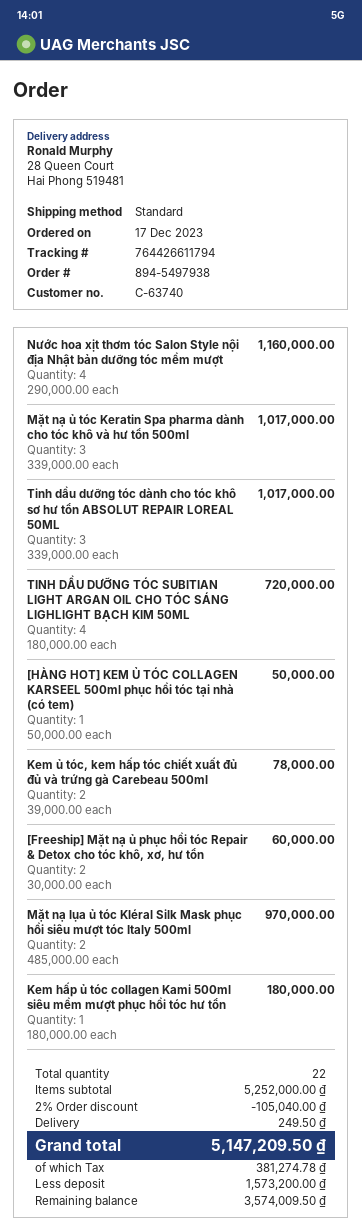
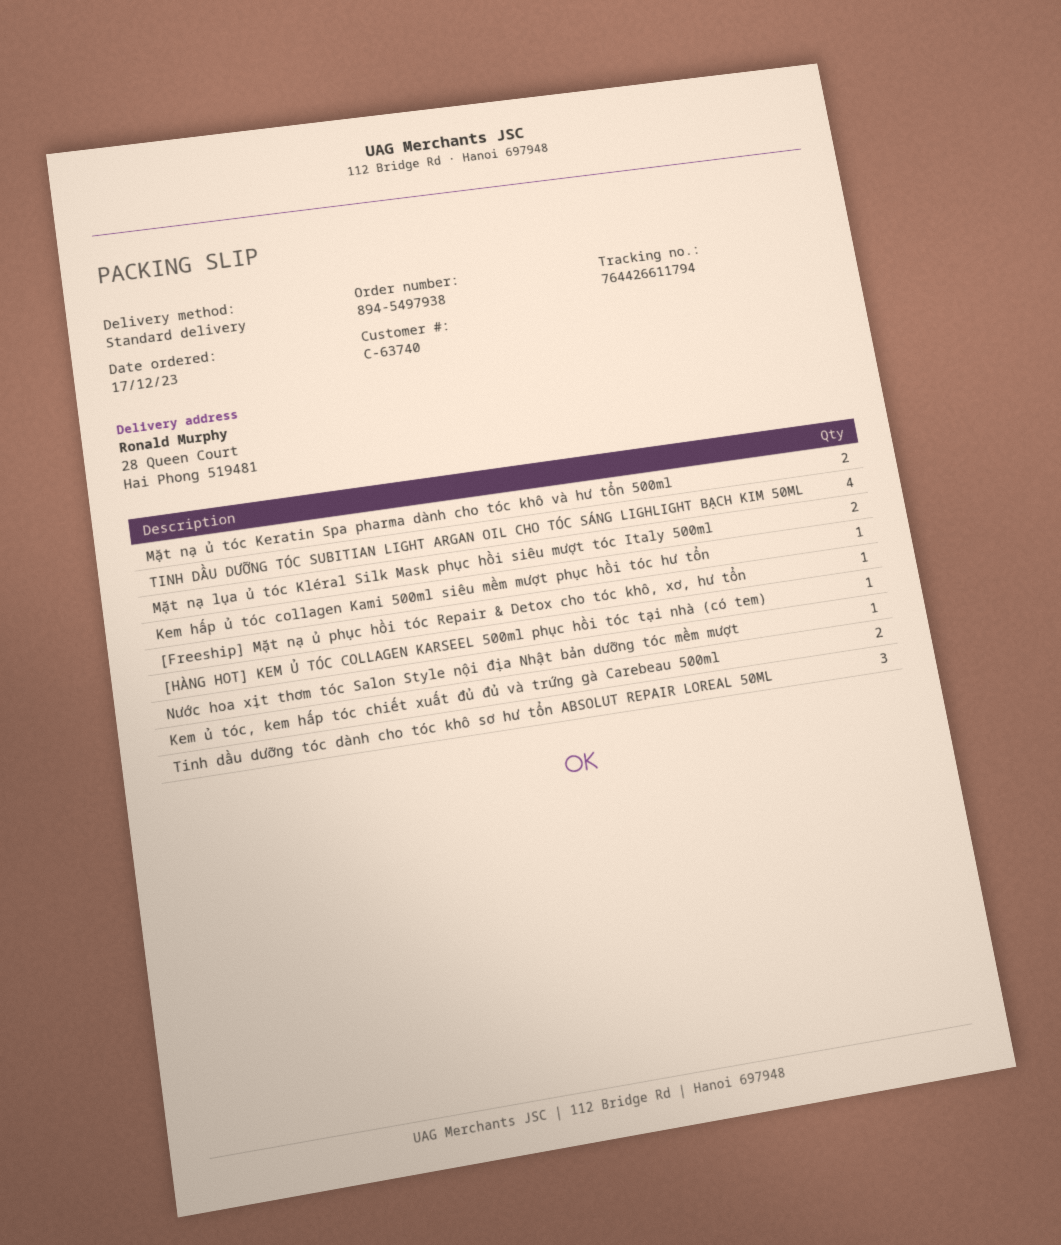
Nước hoa xịt thơm tóc Salon Style nội địa Nhật bản dưỡng tóc mềm mượt: 4 -> 1
Mặt nạ ủ tóc Keratin Spa pharma dành cho tóc khô và hư tổn 500ml: 3 -> 2
[Freeship] Mặt nạ ủ phục hồi tóc Repair & Detox cho tóc khô, xơ, hư tổn: 2 -> 1

